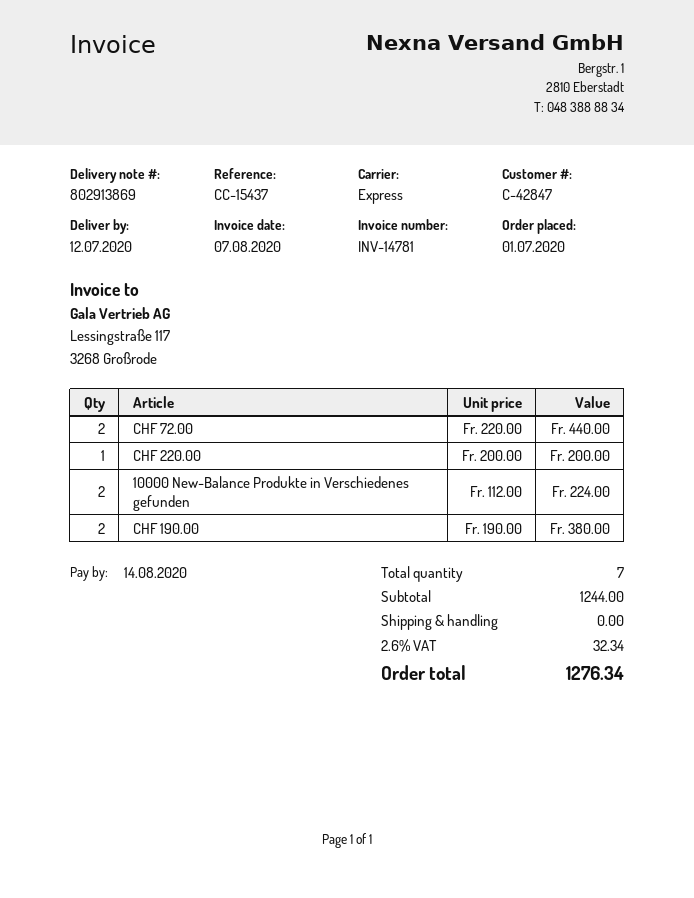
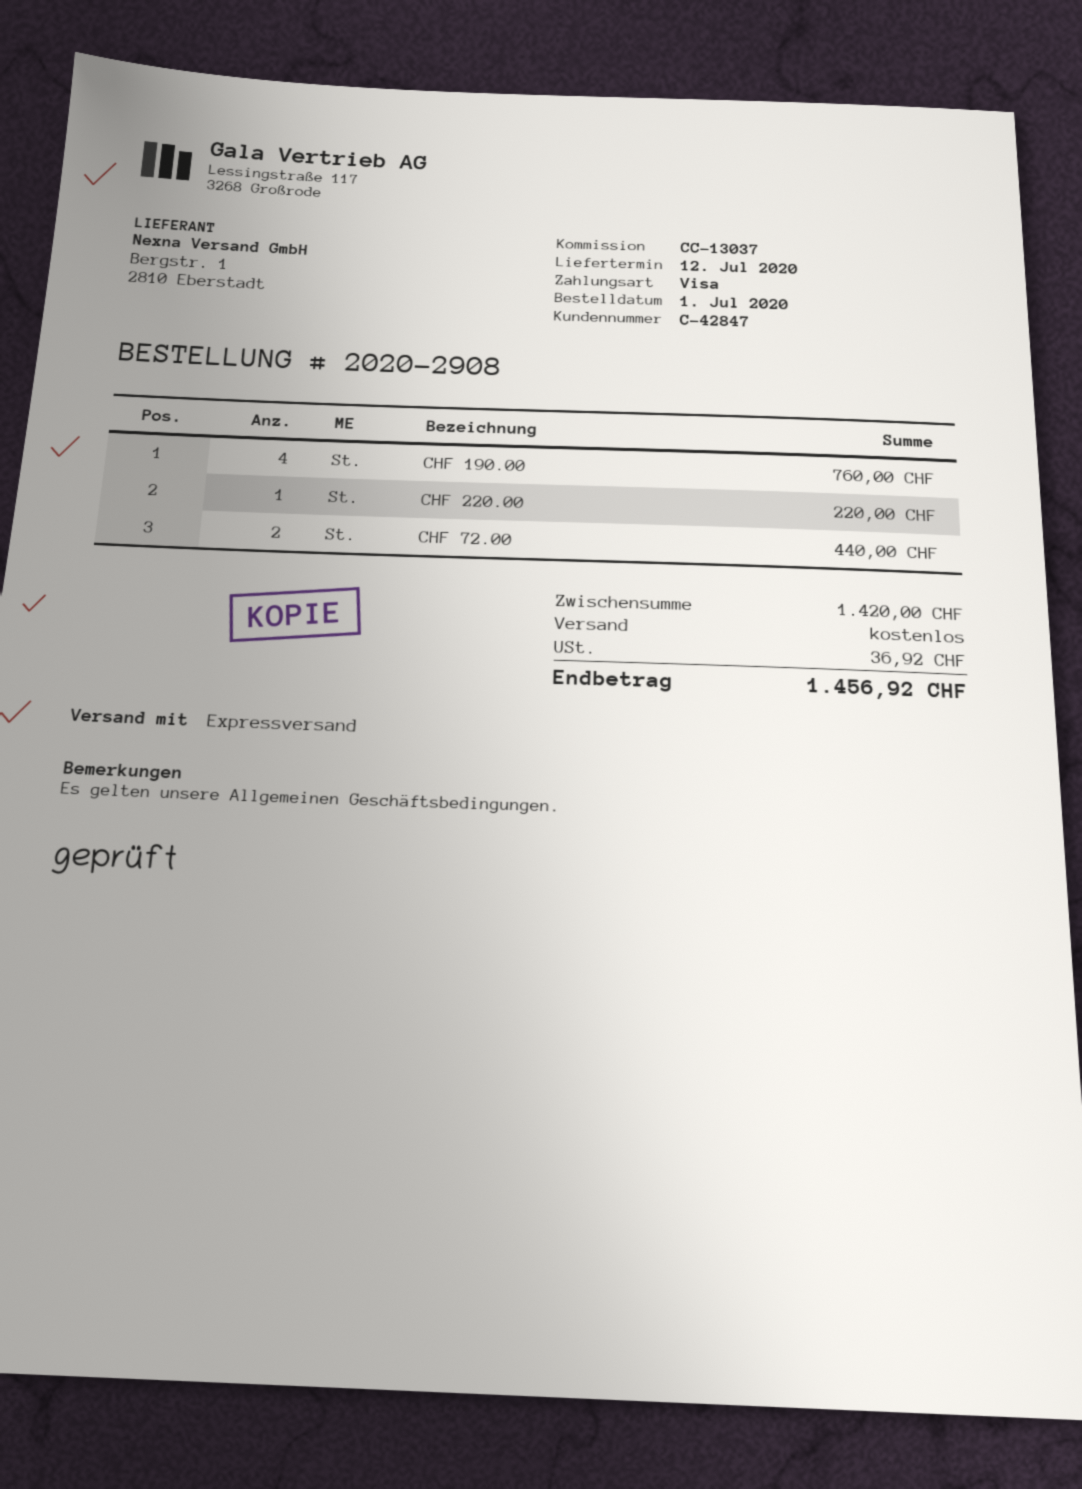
reference: CC-15437 -> CC-13037
CHF 220.00: 1 for 200.00 -> 1 for 220.00
10000 New-Balance Produkte in Verschiedenes gefunden: 2 for 224.00 -> none
CHF 190.00: 2 for 380.00 -> 4 for 760.00
subtotal: 1244.00 -> 1420.00
tax: 32.34 -> 36.92
total: 1276.34 -> 1456.92

